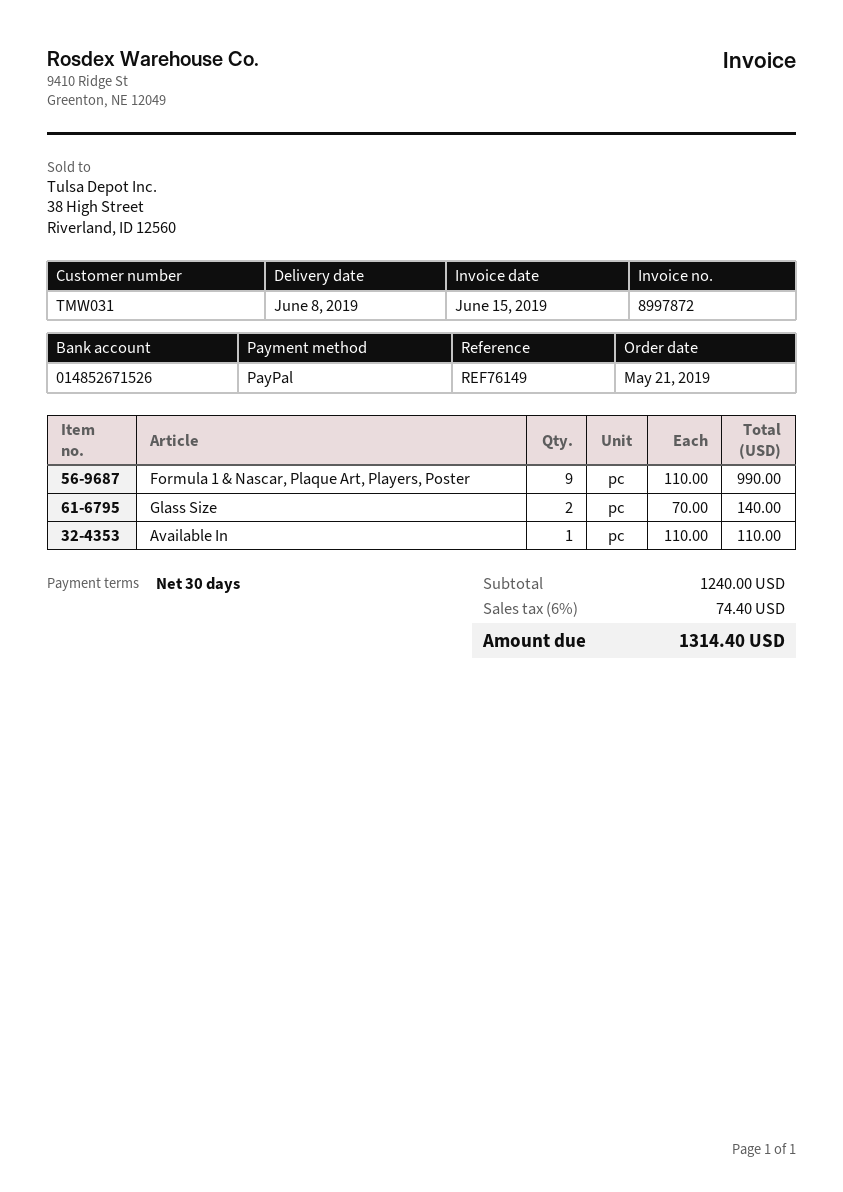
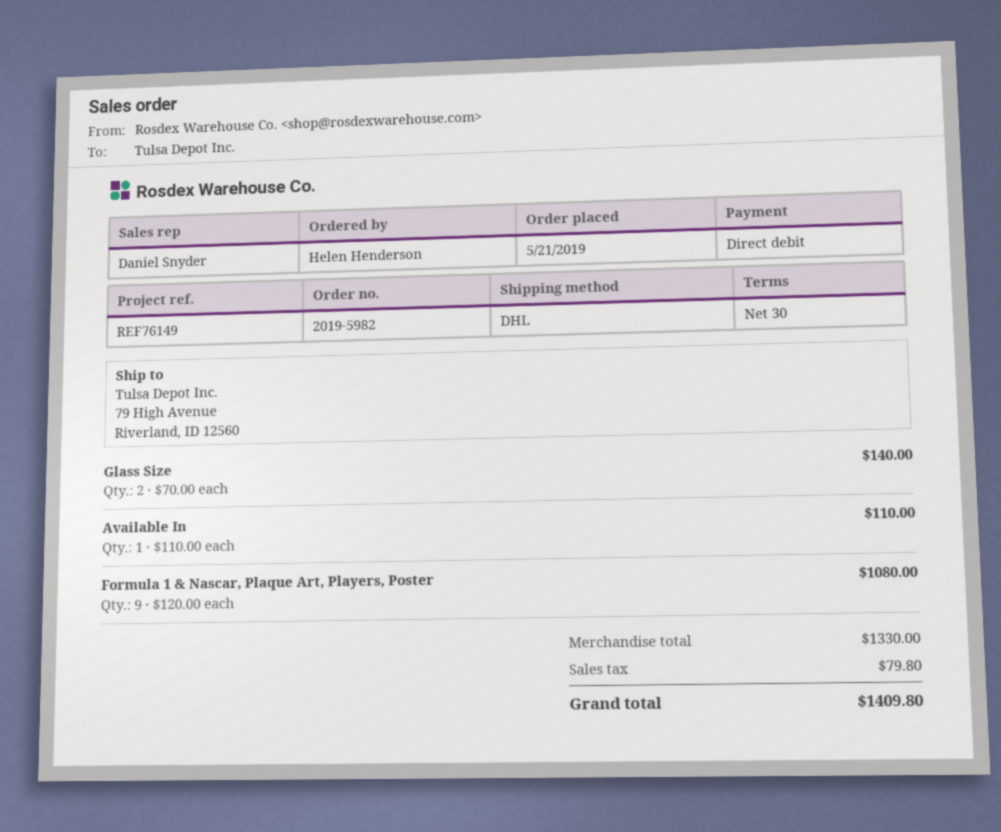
payment method: PayPal -> direct debit
Formula 1 & Nascar, Plaque Art, Players, Poster: 9 x 110.00 = 990.00 -> 9 x 120.00 = 1080.00
subtotal: 1240.00 -> 1330.00
tax: 74.40 -> 79.80
total: 1314.40 -> 1409.80

